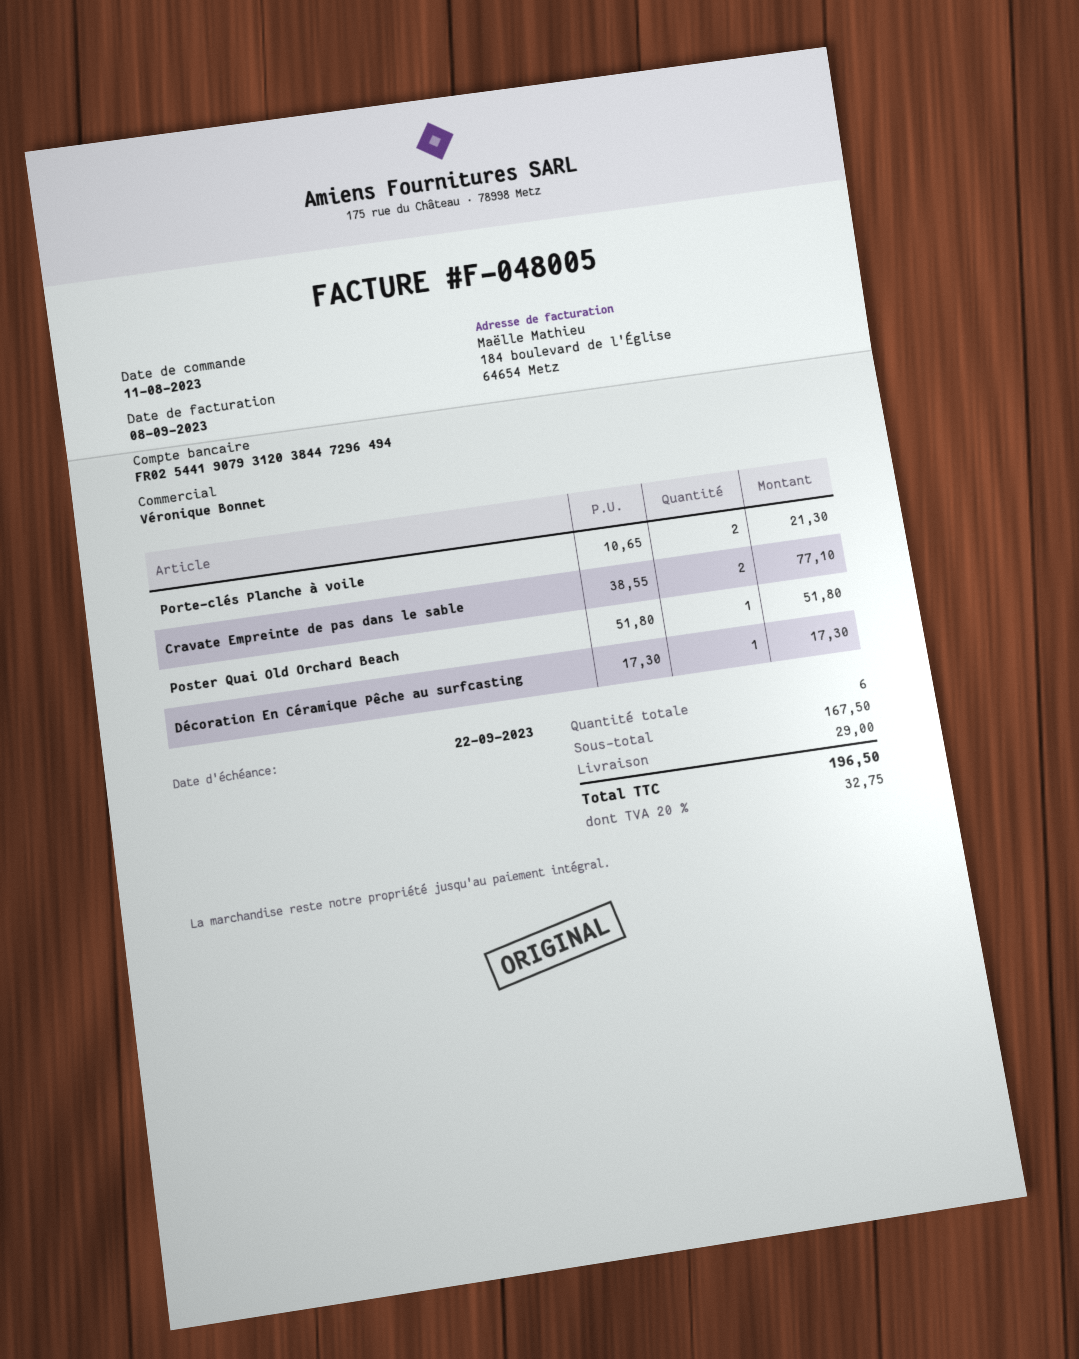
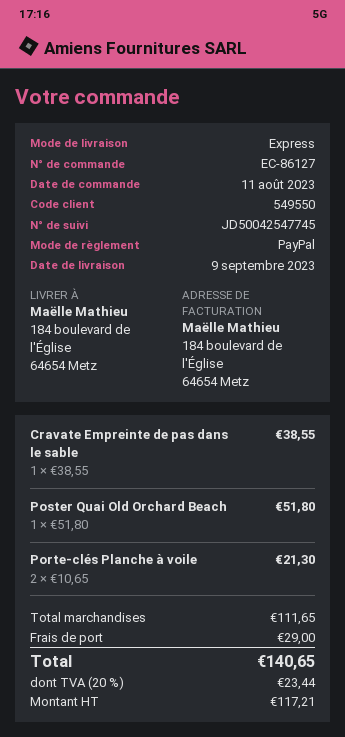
Cravate Empreinte de pas dans le sable: 2 x 38.55 = 77.10 -> 1 x 38.55 = 38.55
Décoration En Céramique Pêche au surfcasting: 1 x 17.30 = 17.30 -> none
subtotal: 167.50 -> 111.65
tax: 20% = 32.75 -> 20% = 23.44
total: 196.50 -> 140.65

